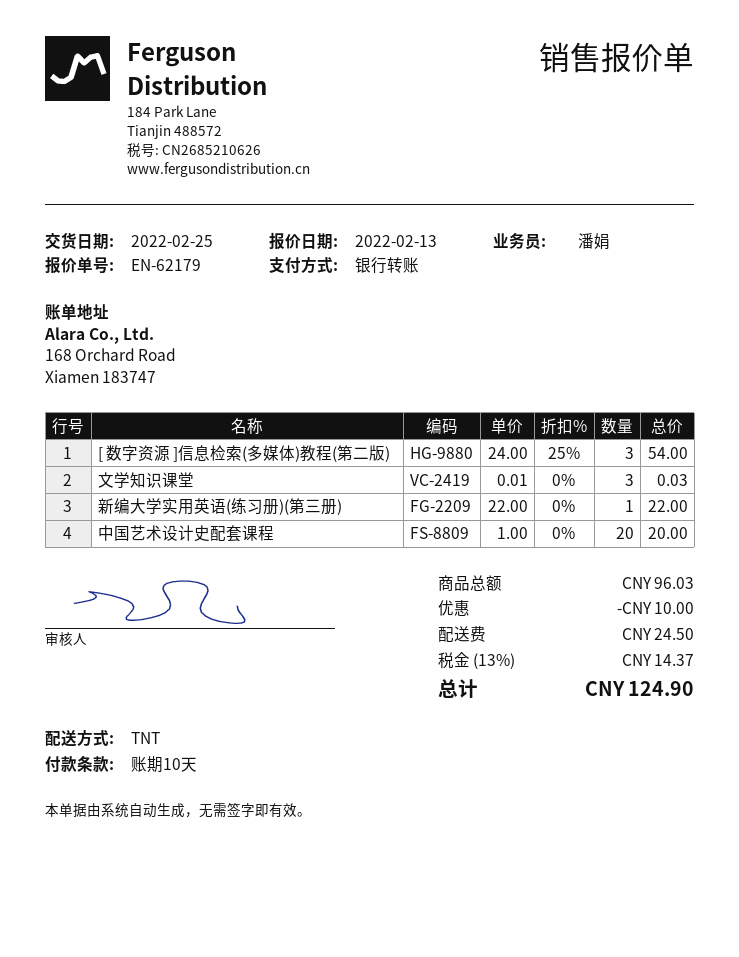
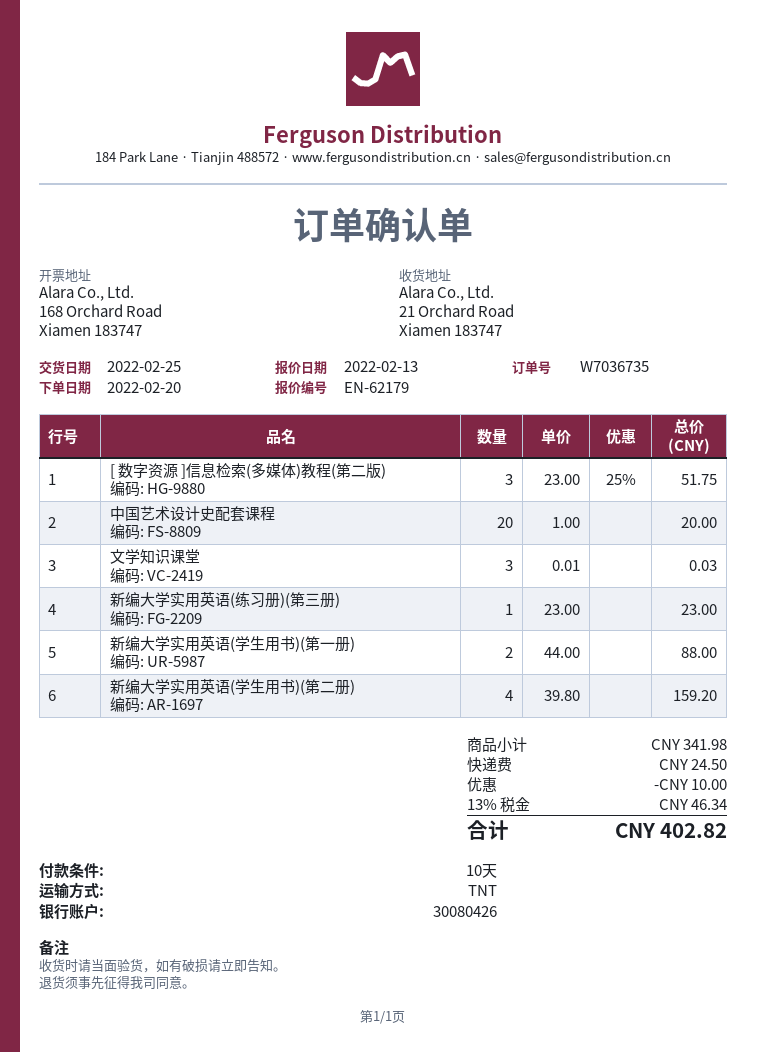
[ 数字资源 ]信息检索(多媒体)教程(第二版): 3 x 24.00 - 25% = 54.00 -> 3 x 23.00 - 25% = 51.75
新编大学实用英语(练习册)(第三册): 1 x 22.00 = 22.00 -> 1 x 23.00 = 23.00
新编大学实用英语(学生用书)(第一册): none -> 2 x 44.00 = 88.00
新编大学实用英语(学生用书)(第二册): none -> 4 x 39.80 = 159.20
subtotal: 96.03 -> 341.98
tax: 13% = 14.37 -> 13% = 46.34
total: 124.90 -> 402.82

